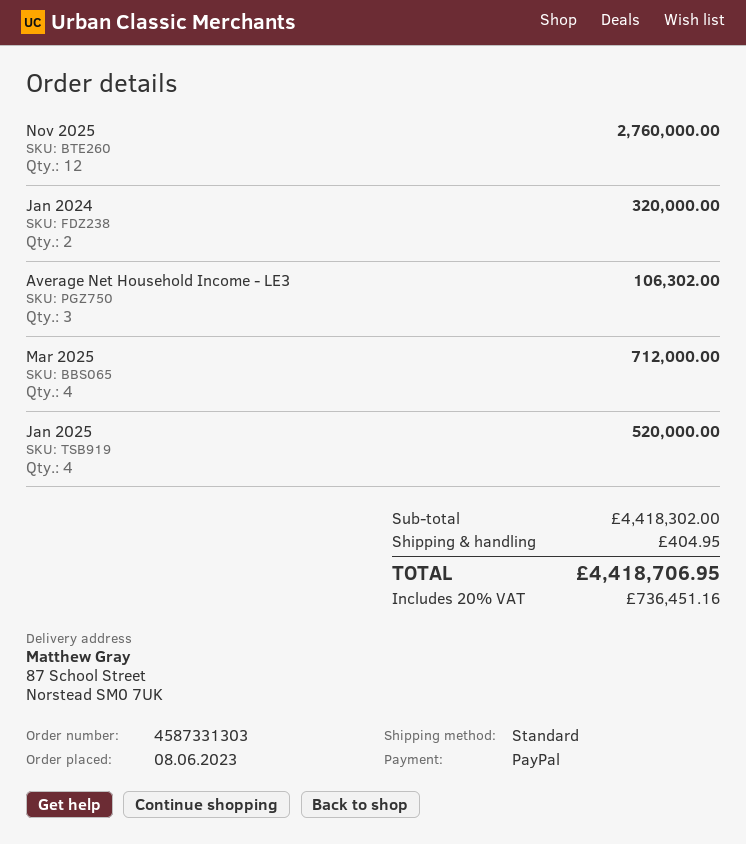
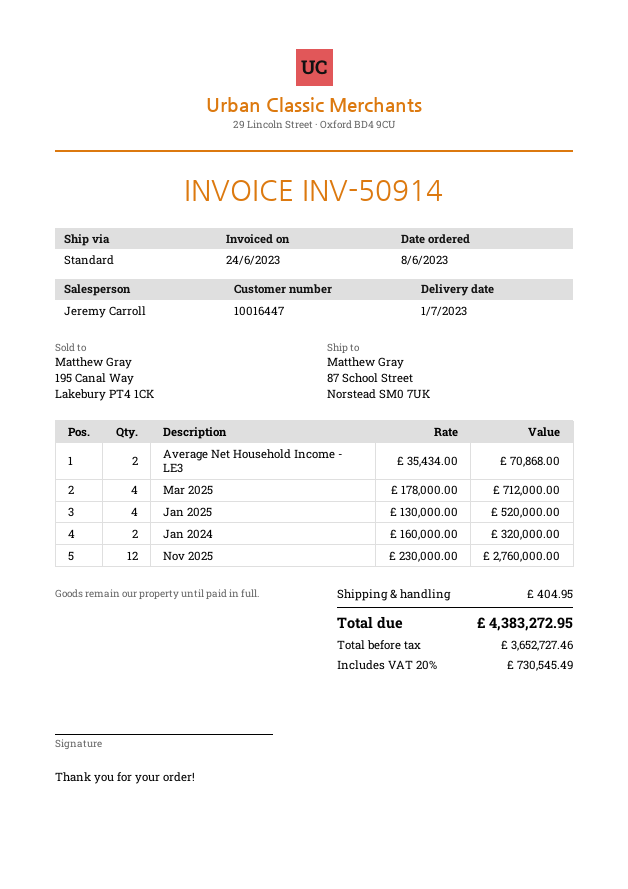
Average Net Household Income - LE3: 3 for 106302.00 -> 2 for 70868.00
tax: 20% = 736451.16 -> 20% = 730545.49
total: 4418706.95 -> 4383272.95

